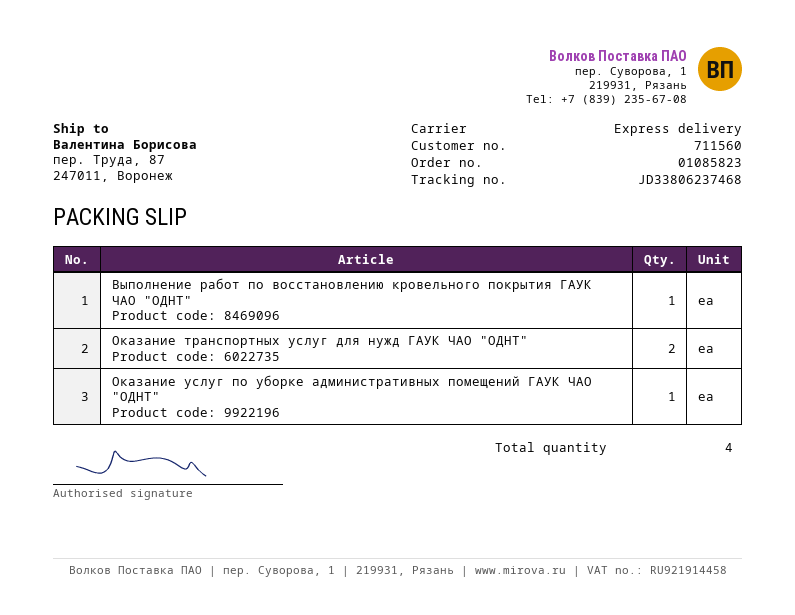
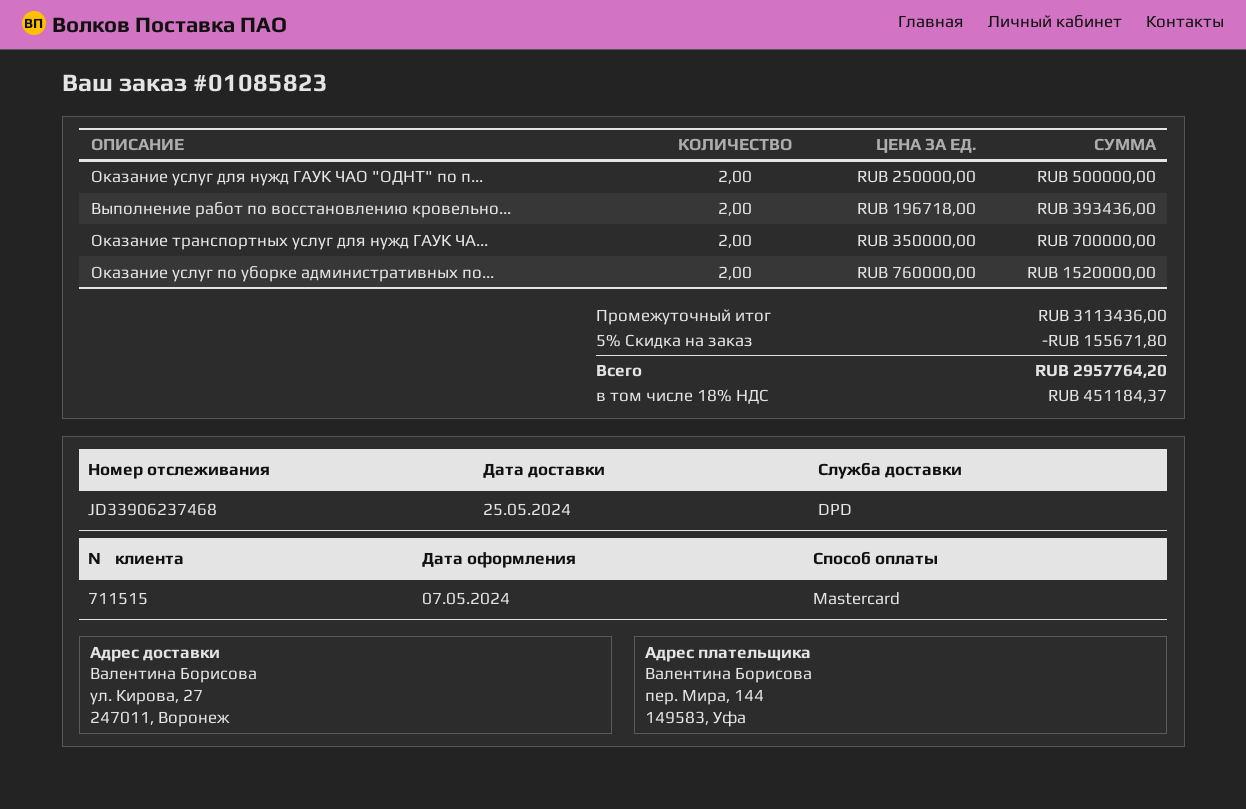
customer number: 711560 -> 711515
shipping method: express -> DPD
tracking number: JD33806237468 -> JD33906237468
ship to: пер. Труда, 87, 247011, Воронеж -> ул. Кирова, 27, 247011, Воронеж
Выполнение работ по восстановлению кровельного покрытия ГАУК ЧАО "ОДНТ": 1 -> 2
Оказание услуг по уборке административных помещений ГАУК ЧАО "ОДНТ": 1 -> 2
Оказание услуг для нужд ГАУК ЧАО "ОДНТ" по п...: none -> 2

